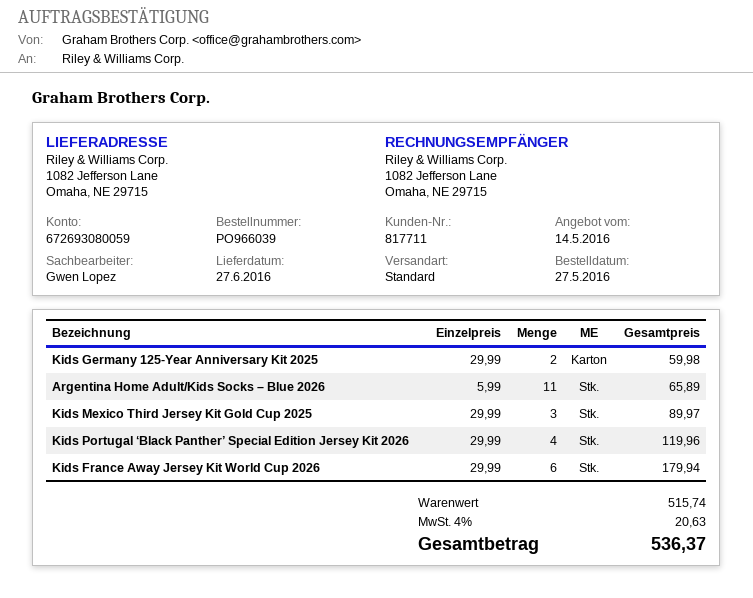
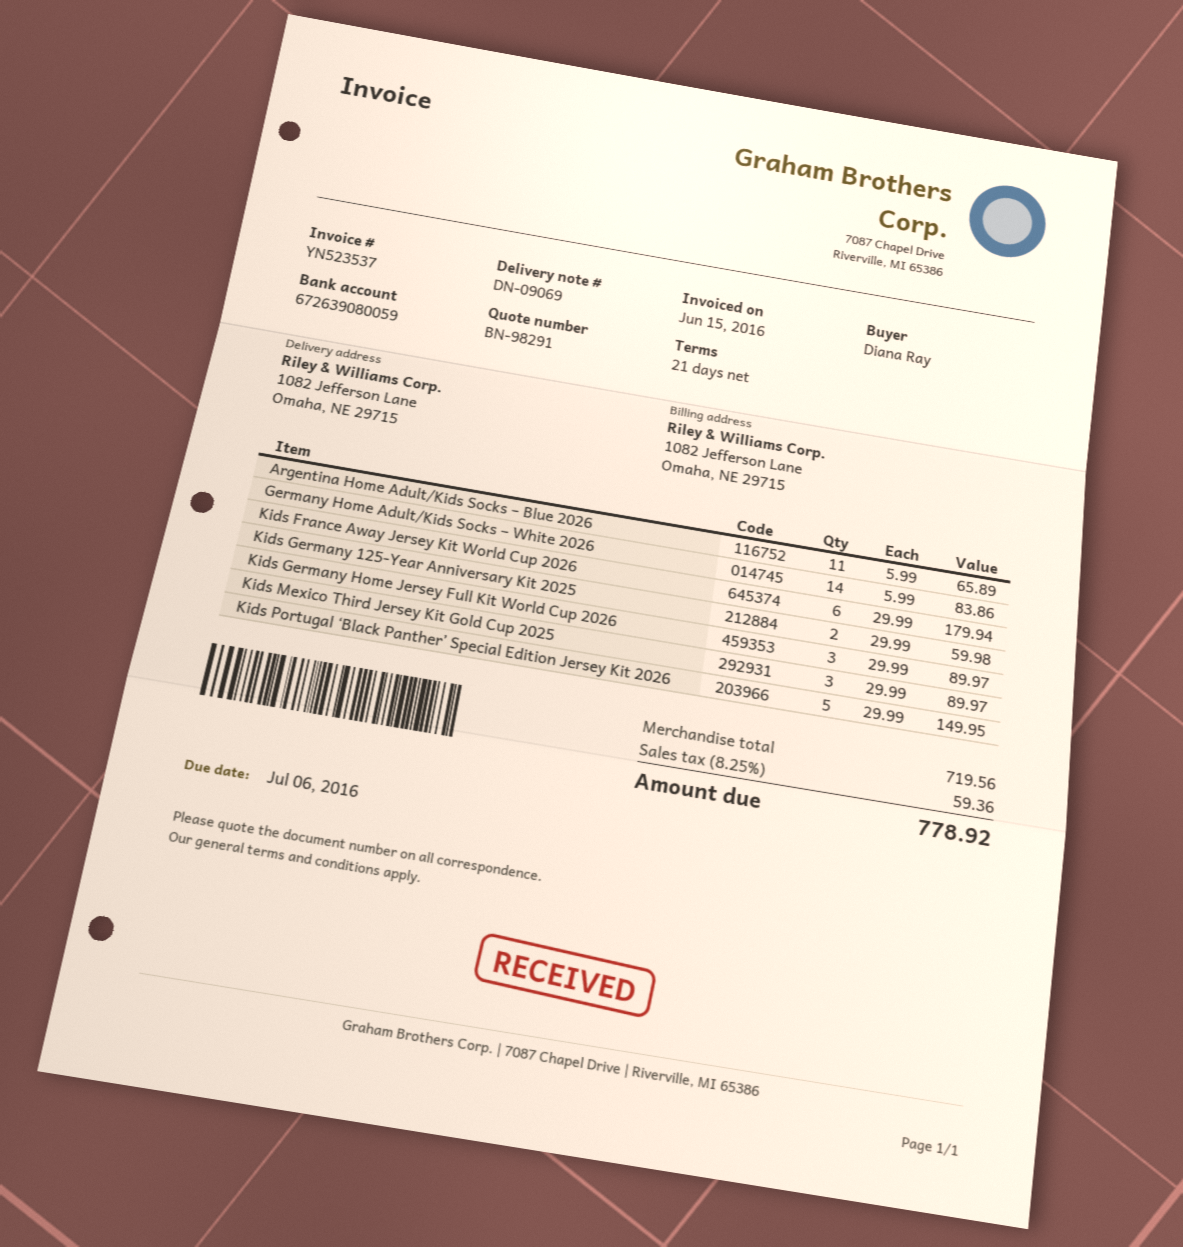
bank account: 672693080059 -> 672639080059
Kids Portugal ‘Black Panther’ Special Edition Jersey Kit 2026: 4 x 29.99 = 119.96 -> 5 x 29.99 = 149.95
Germany Home Adult/Kids Socks – White 2026: none -> 14 x 5.99 = 83.86
Kids Germany Home Jersey Full Kit World Cup 2026: none -> 3 x 29.99 = 89.97
subtotal: 515.74 -> 719.56
tax: 4% = 20.63 -> 8.25% = 59.36
total: 536.37 -> 778.92

